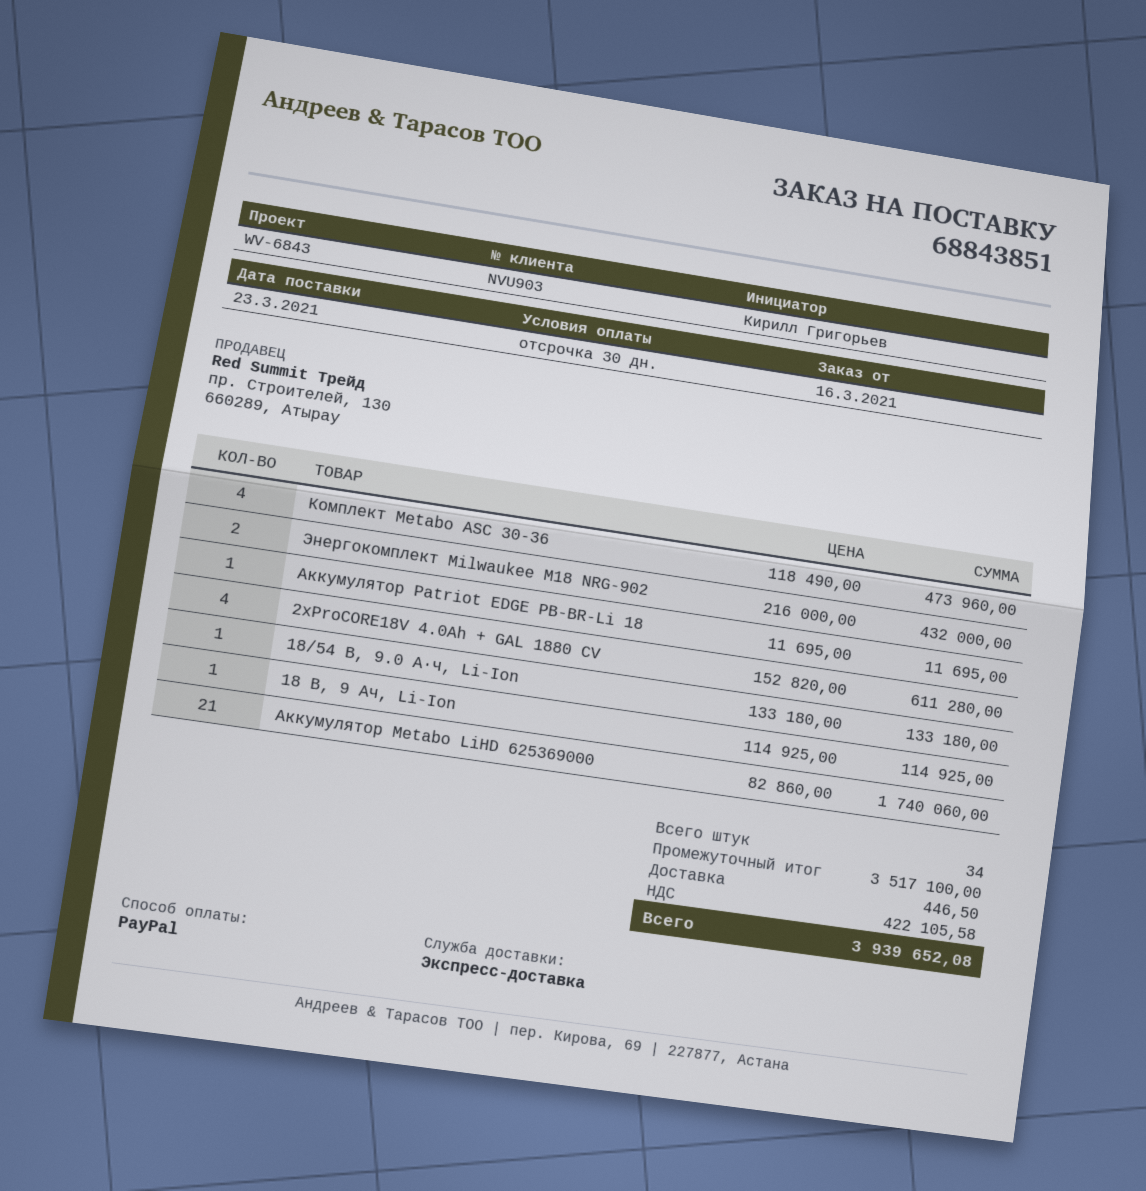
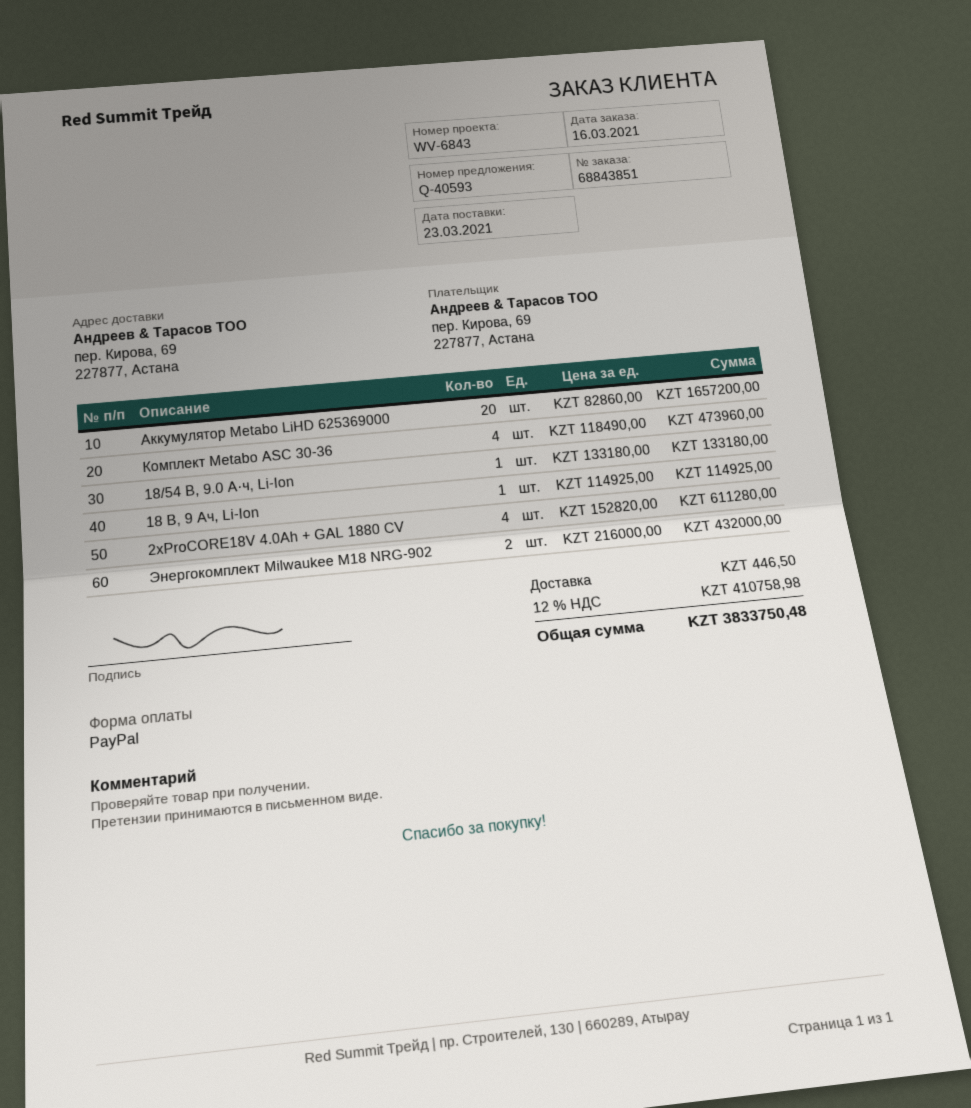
Аккумулятор Patriot EDGE PB-BR-Li 18: 1 x 11695.00 = 11695.00 -> none
Аккумулятор Metabo LiHD 625369000: 21 x 82860.00 = 1740060.00 -> 20 x 82860.00 = 1657200.00
tax: 422105.58 -> 410758.98
total: 3939652.08 -> 3833750.48

